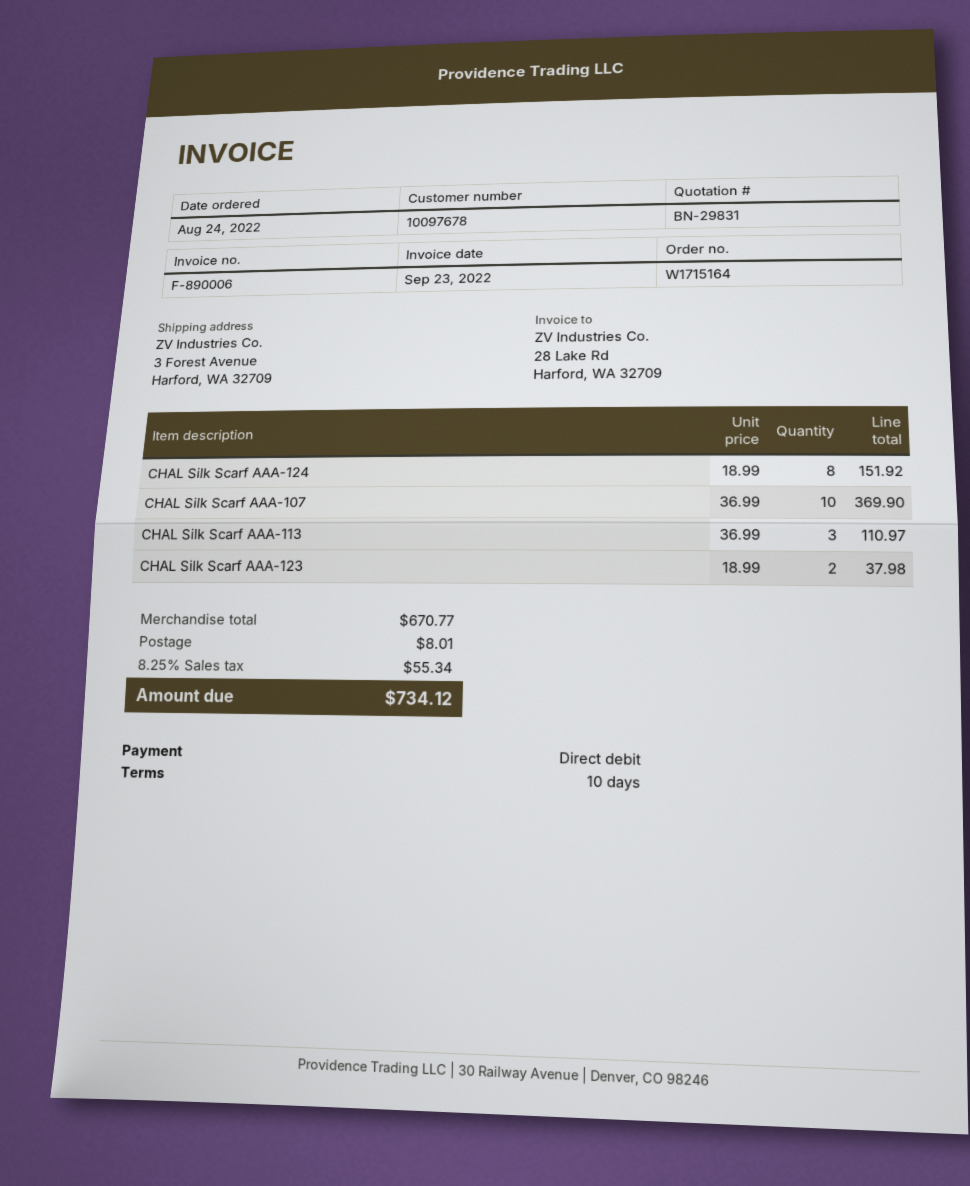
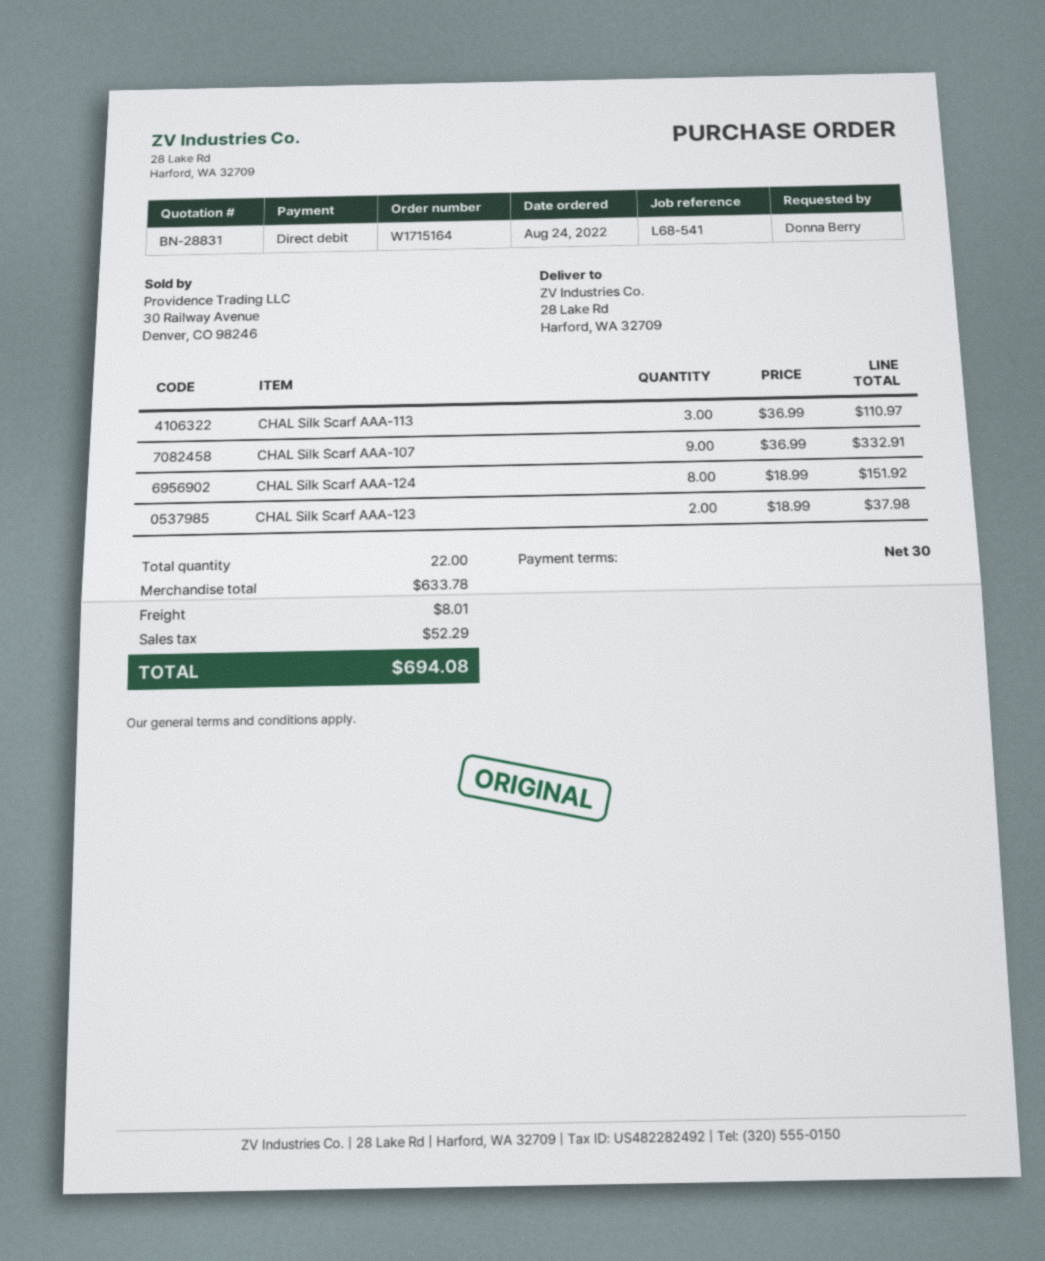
quote number: BN-29831 -> BN-28831
payment terms: 10 days -> 30 days
ship to: 3 Forest Avenue, Harford, WA 32709 -> 28 Lake Rd, Harford, WA 32709
CHAL Silk Scarf AAA-107: 10 x 36.99 = 369.90 -> 9 x 36.99 = 332.91
subtotal: 670.77 -> 633.78
tax: 55.34 -> 52.29
total: 734.12 -> 694.08

